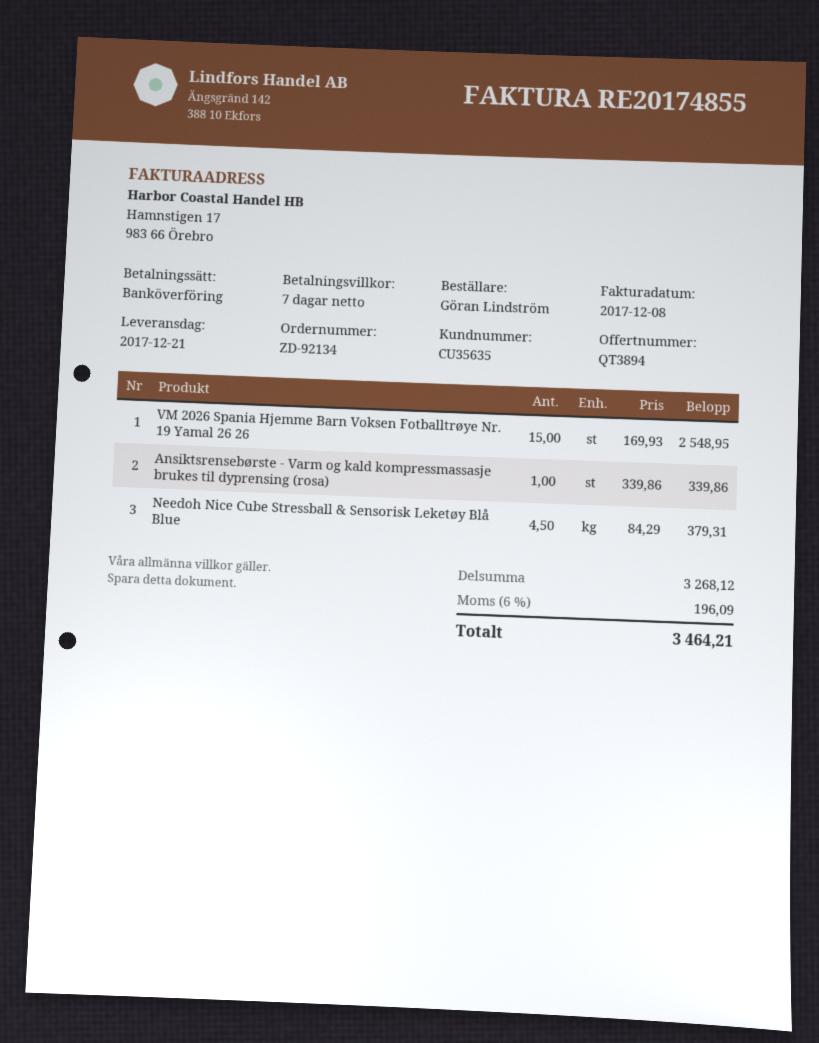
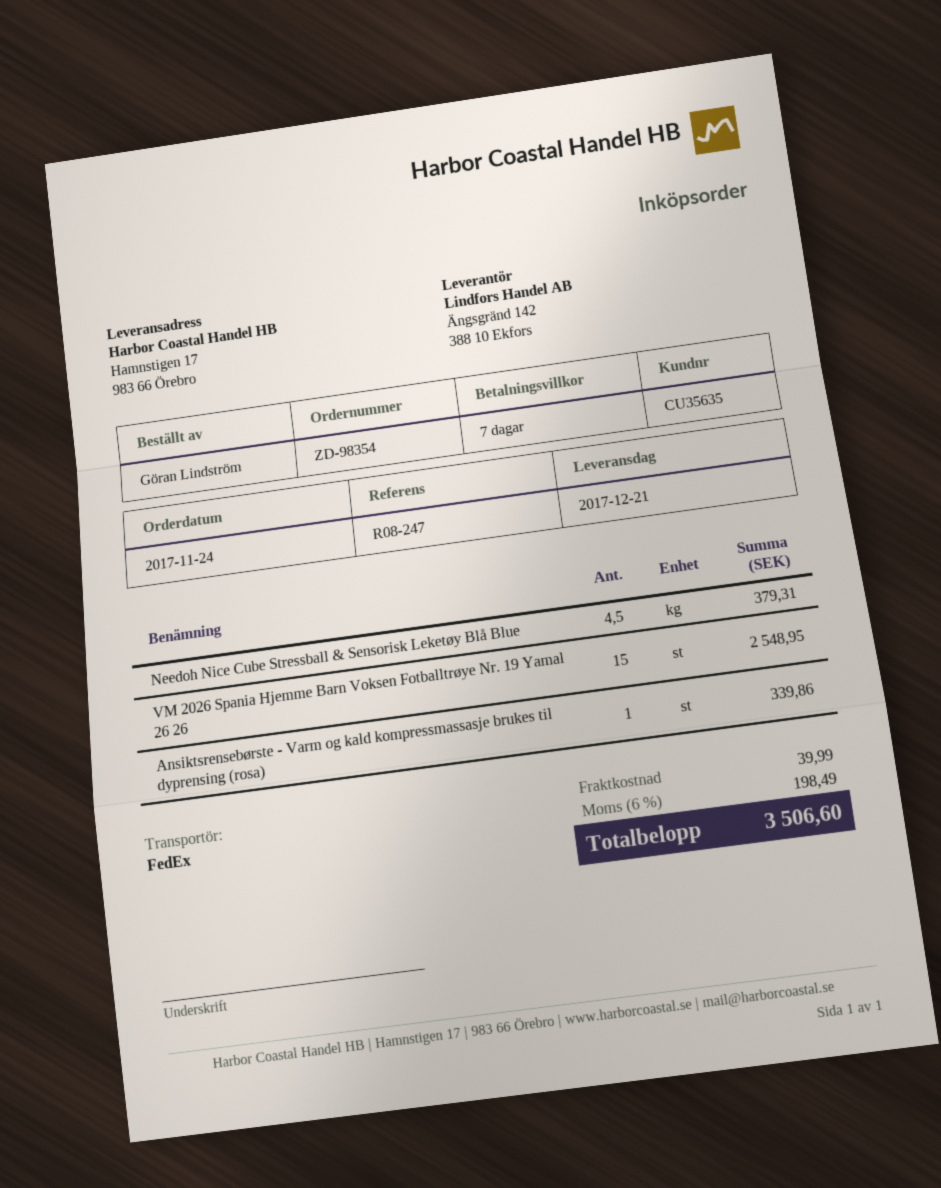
order number: ZD-92134 -> ZD-98354
shipping: none -> 39.99
tax: 6% = 196.09 -> 6% = 198.49
total: 3464.21 -> 3506.60

